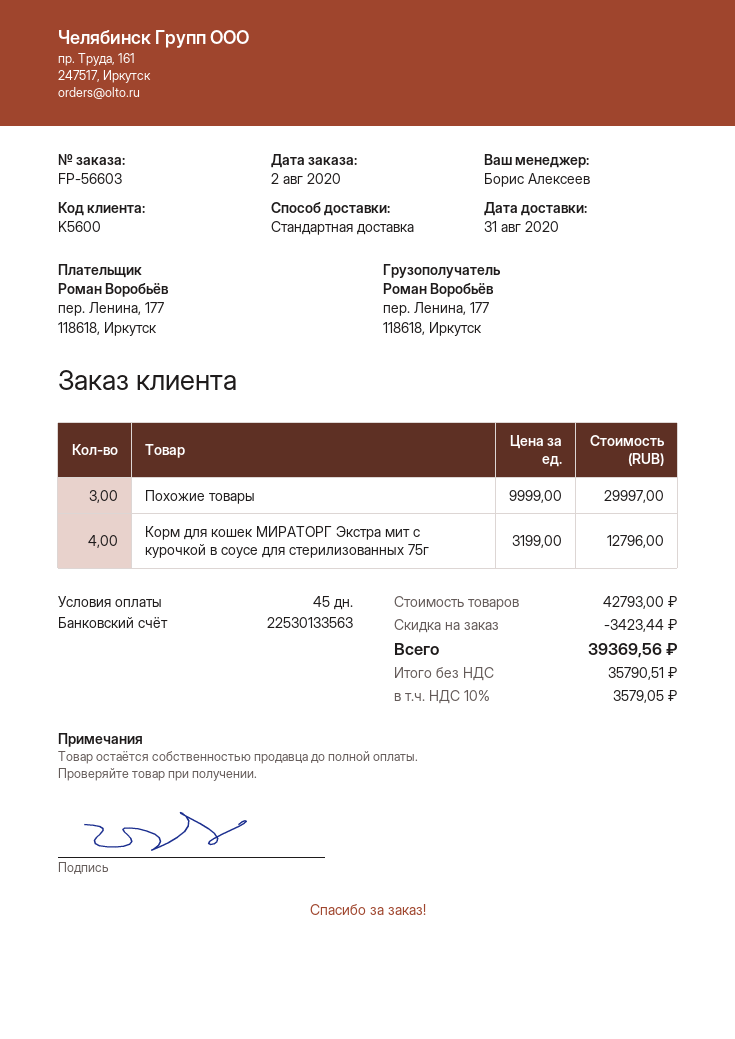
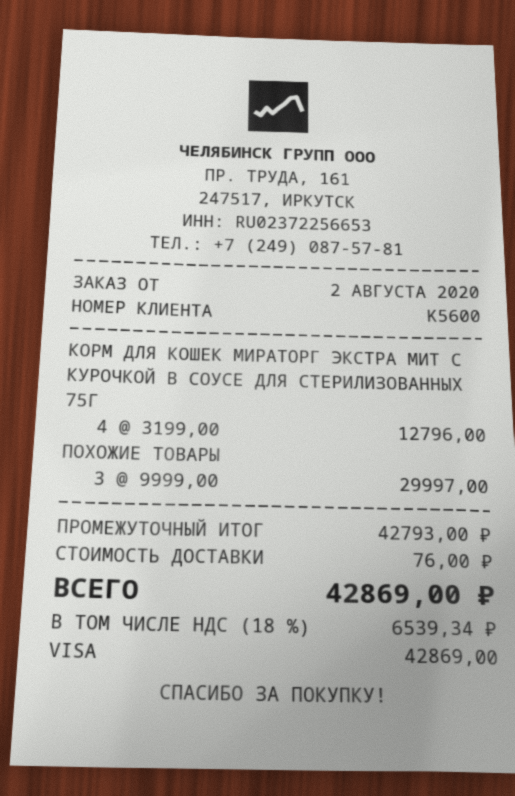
discount: 3423.44 -> none
shipping: none -> 76.00
tax: 10% = 3579.05 -> 18% = 6539.34
total: 39369.56 -> 42869.00

